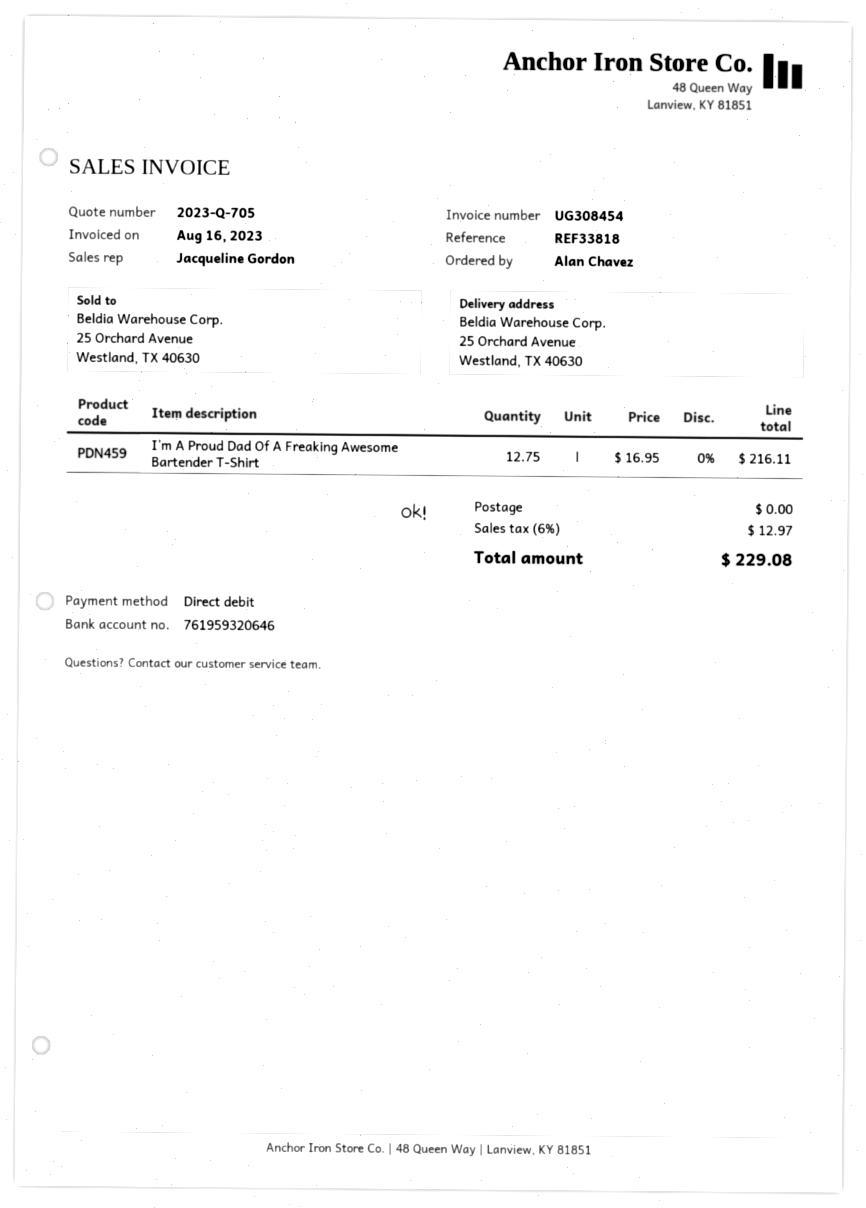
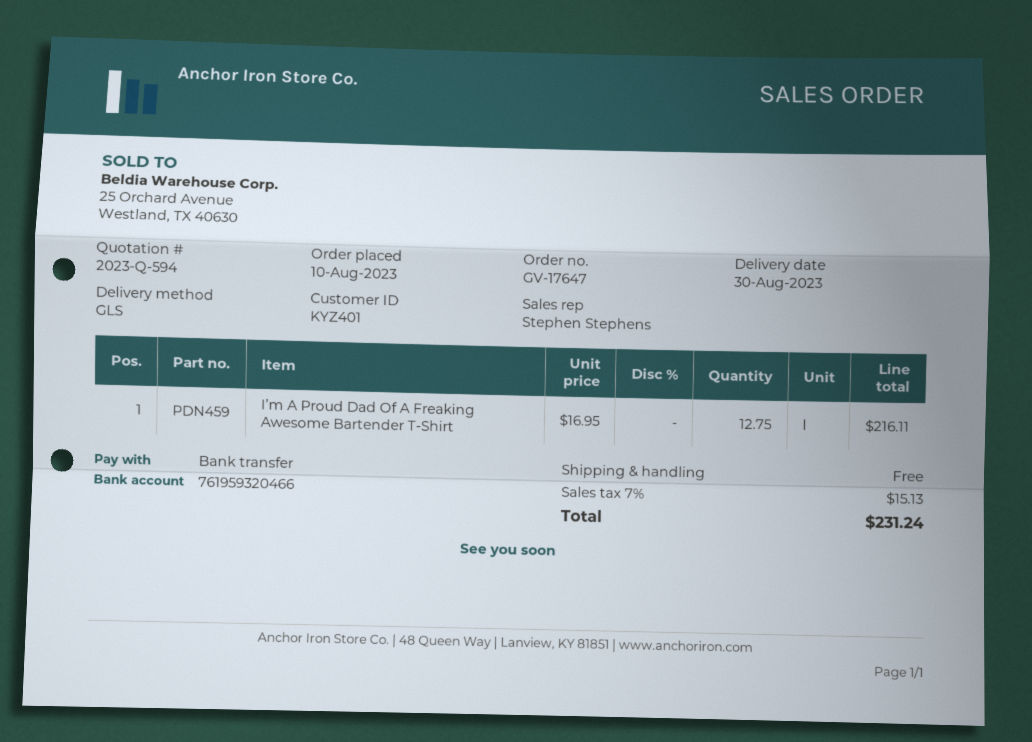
quote number: 2023-Q-705 -> 2023-Q-594
sales rep: Jacqueline Gordon -> Stephen Stephens
payment method: direct debit -> bank transfer
bank account: 761959320646 -> 761959320466
tax: 6% = 12.97 -> 7% = 15.13
total: 229.08 -> 231.24

